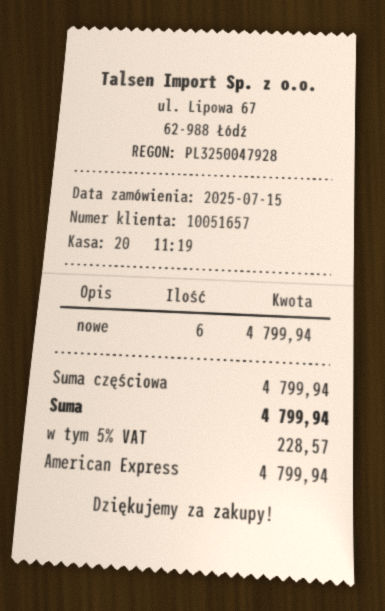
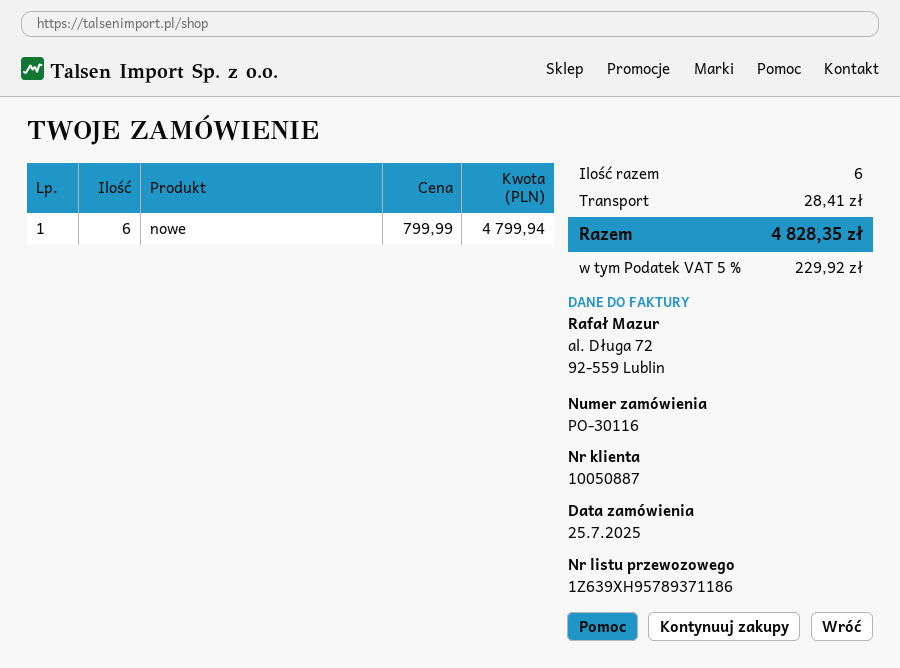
order date: 2025-07-15 -> 2025-07-25
customer number: 10051657 -> 10050887
shipping: none -> 28.41
tax: 5% = 228.57 -> 5% = 229.92
total: 4799.94 -> 4828.35

